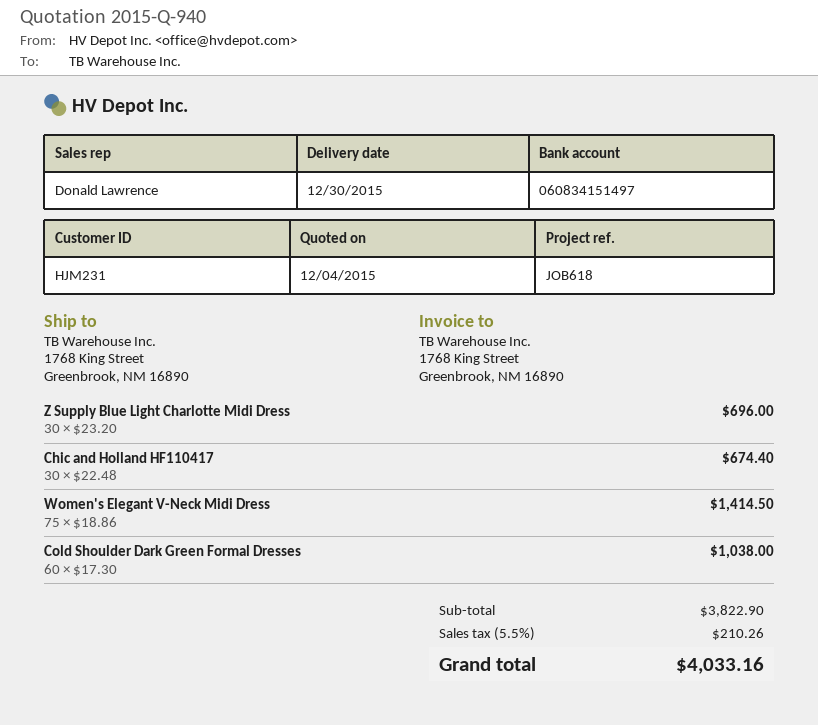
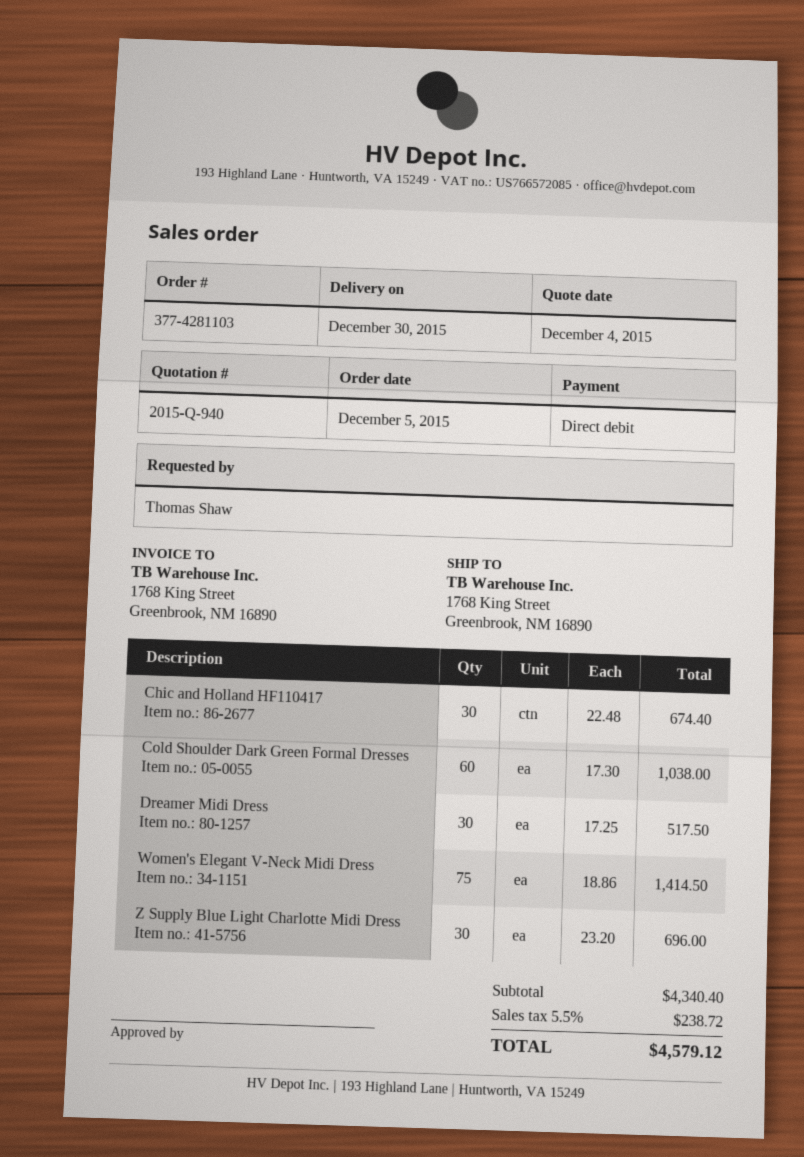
Dreamer Midi Dress: none -> 30 x 17.25 = 517.50
subtotal: 3822.90 -> 4340.40
tax: 5.5% = 210.26 -> 5.5% = 238.72
total: 4033.16 -> 4579.12

